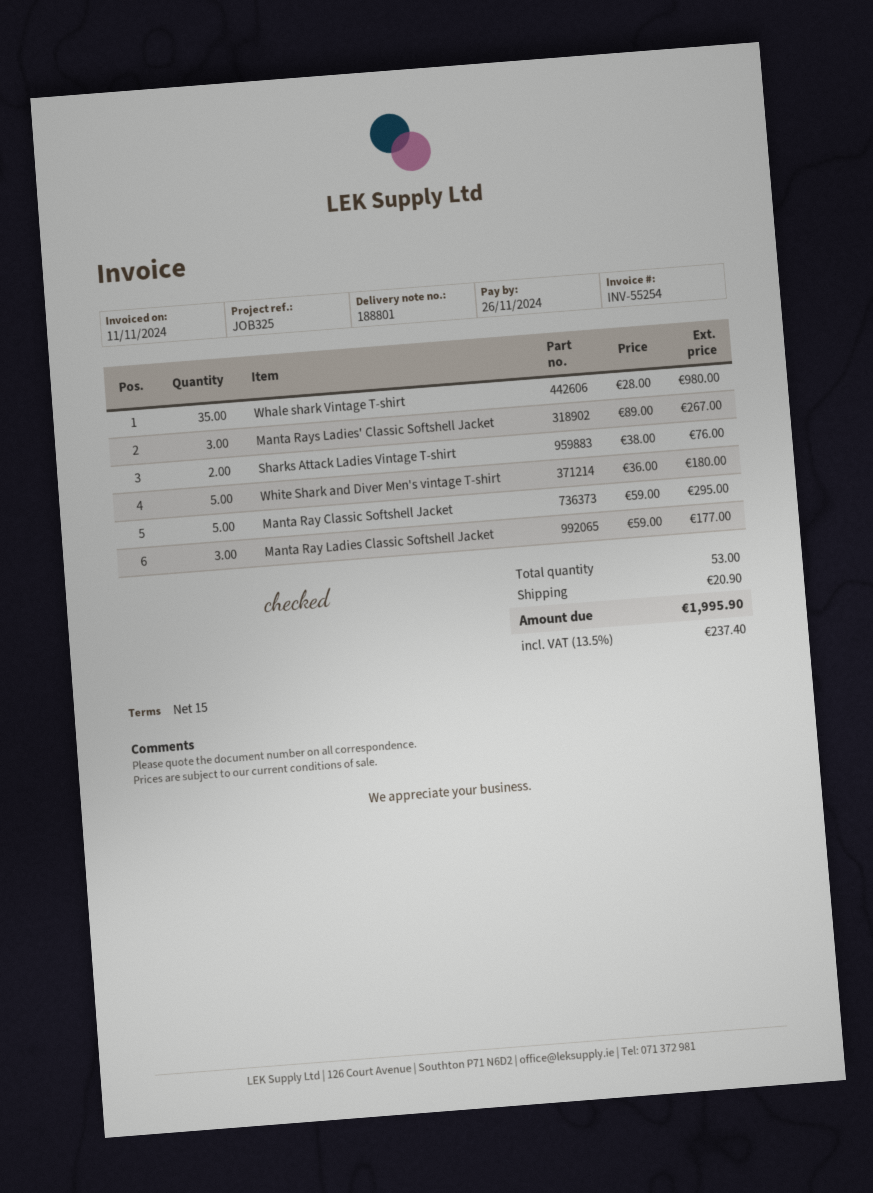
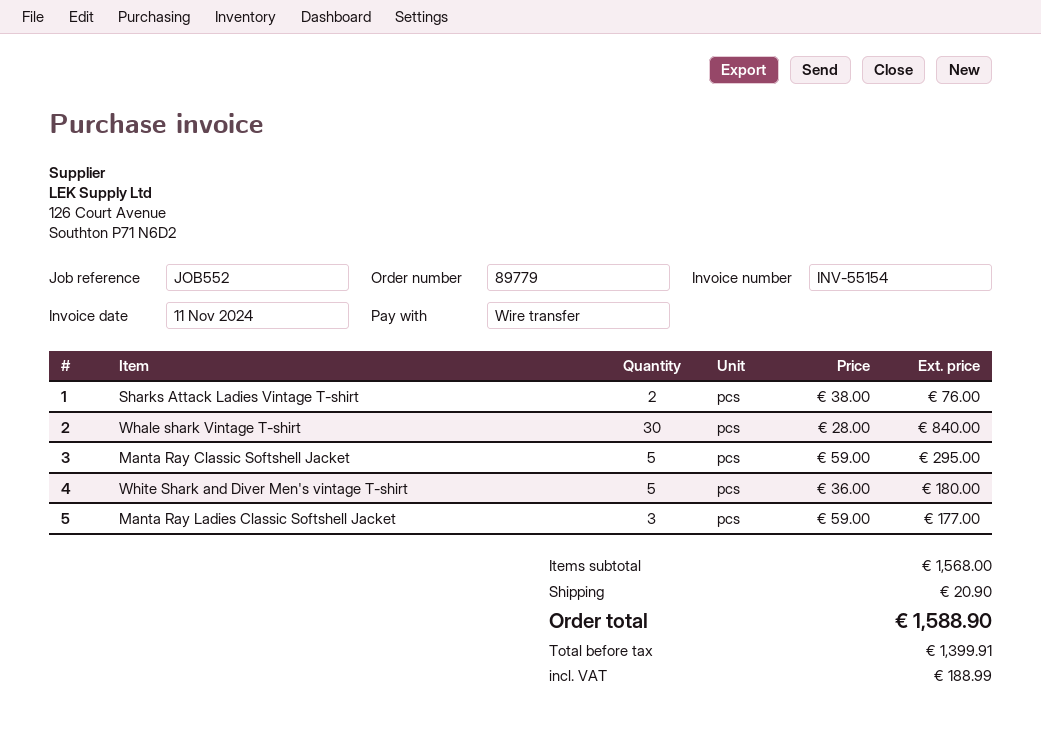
invoice number: INV-55254 -> INV-55154
reference: JOB325 -> JOB552
Whale shark Vintage T-shirt: 35 x 28.00 = 980.00 -> 30 x 28.00 = 840.00
Manta Rays Ladies' Classic Softshell Jacket: 3 x 89.00 = 267.00 -> none
tax: 237.40 -> 188.99
total: 1995.90 -> 1588.90

